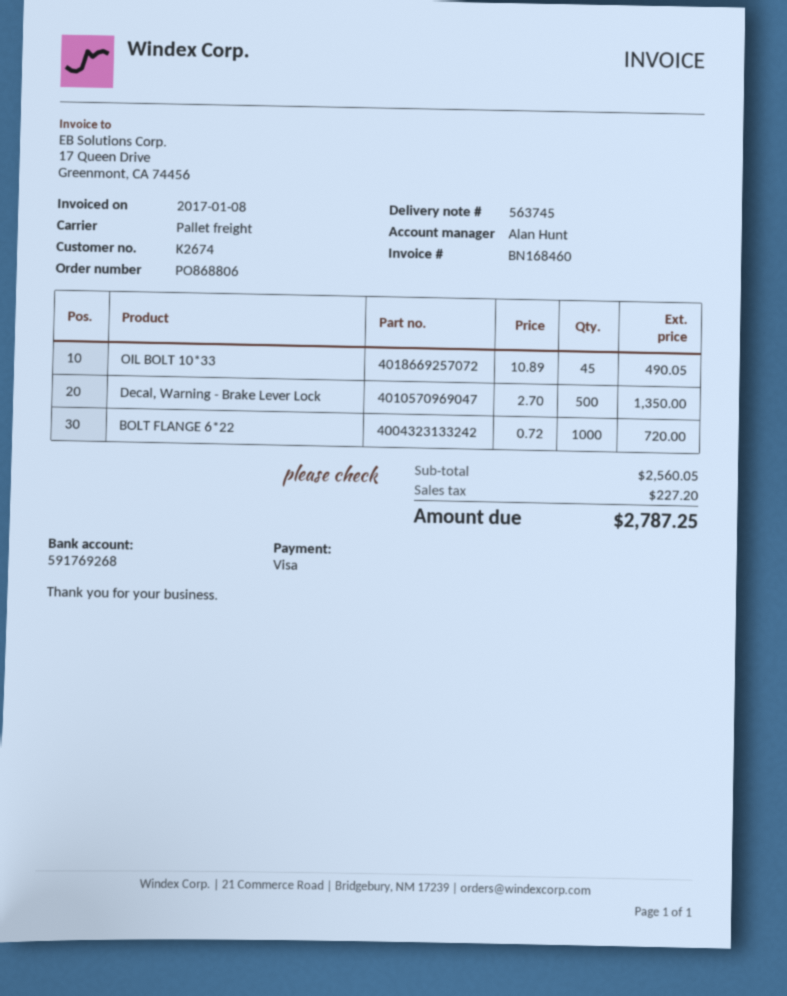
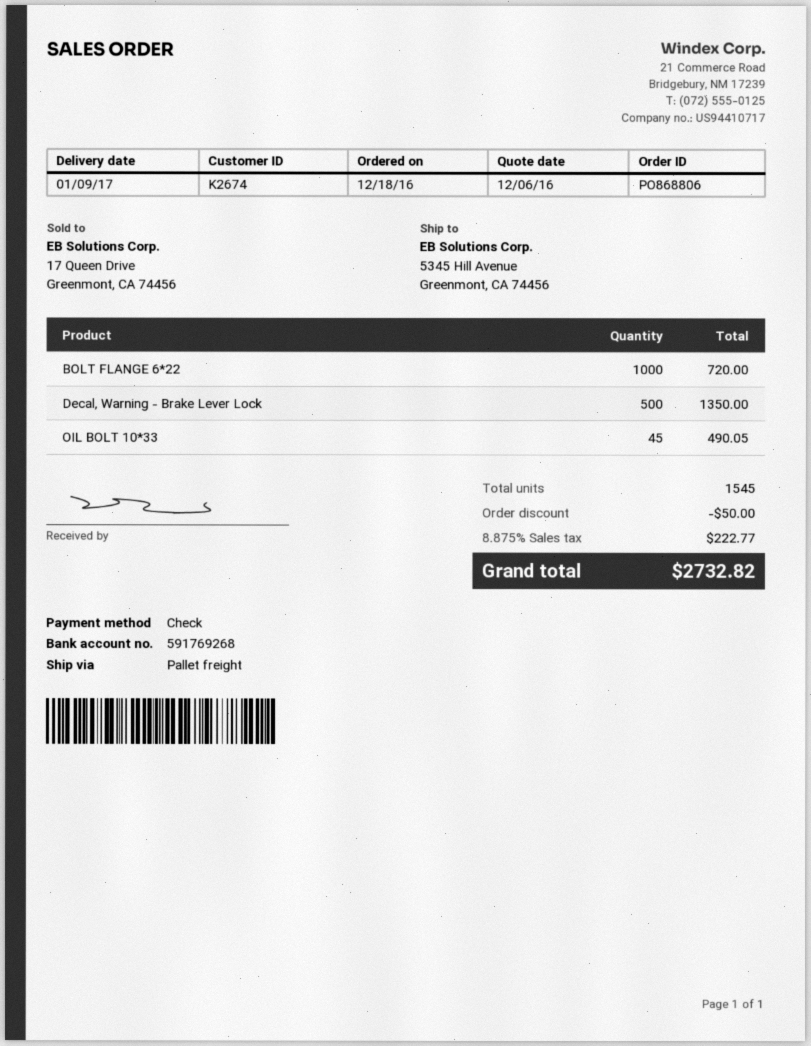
payment method: Visa -> cheque
discount: none -> 50.00
tax: 227.20 -> 222.77
total: 2787.25 -> 2732.82

